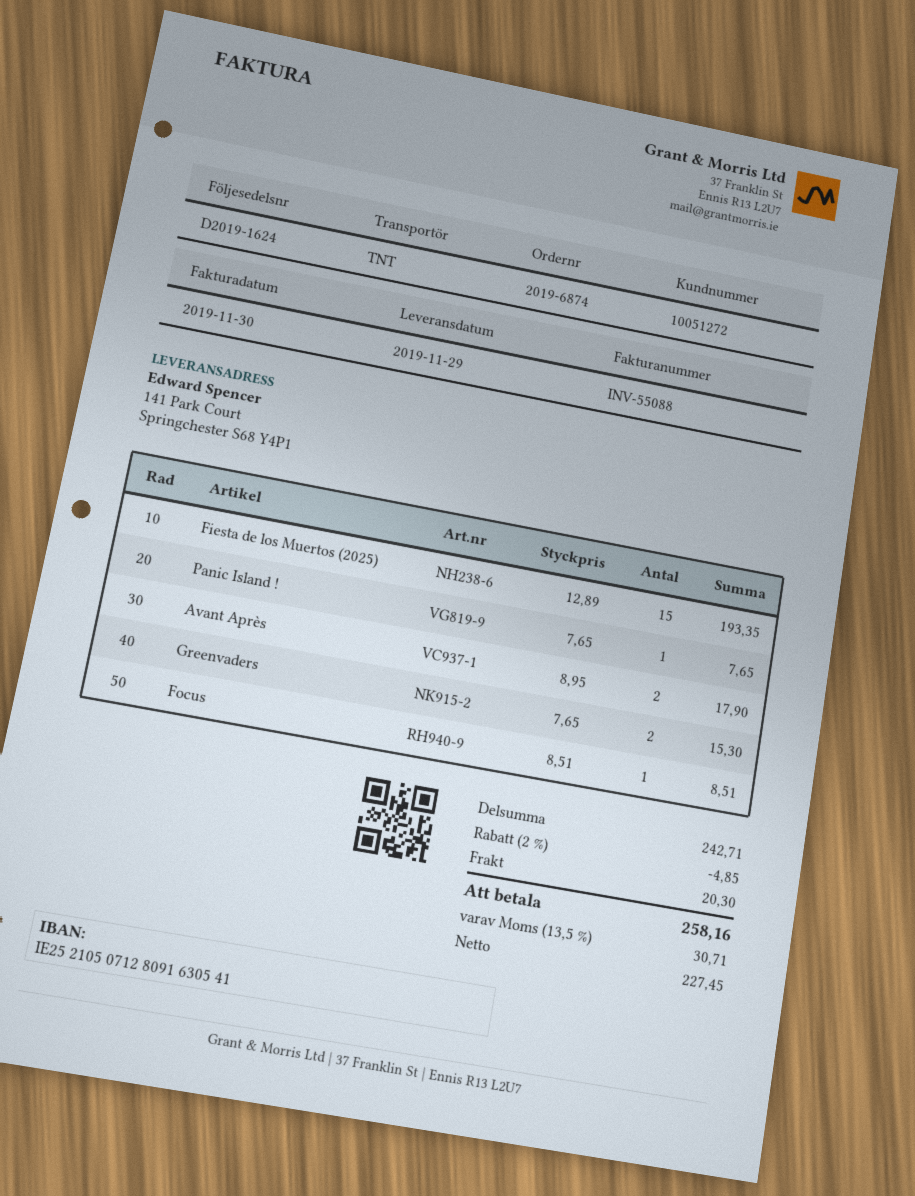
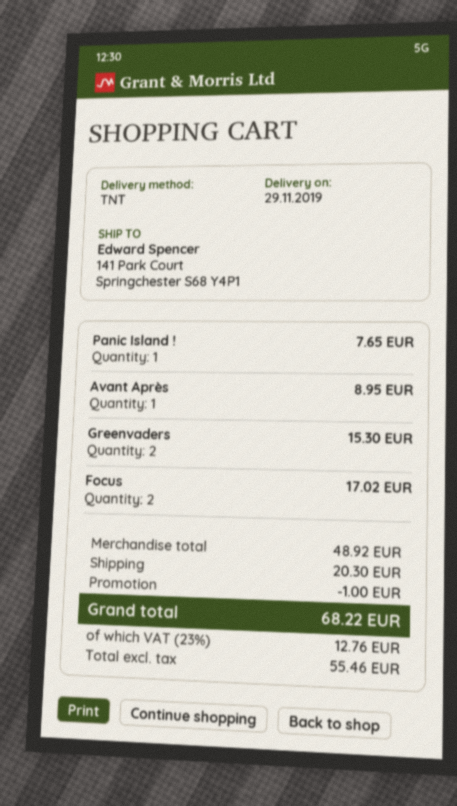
Fiesta de los Muertos (2025): 15 for 193.35 -> none
Avant Après: 2 for 17.90 -> 1 for 8.95
Focus: 1 for 8.51 -> 2 for 17.02
subtotal: 242.71 -> 48.92
discount: 4.85 -> 1.00
net: 227.45 -> 55.46
tax: 13.5% = 30.71 -> 23% = 12.76
total: 258.16 -> 68.22

